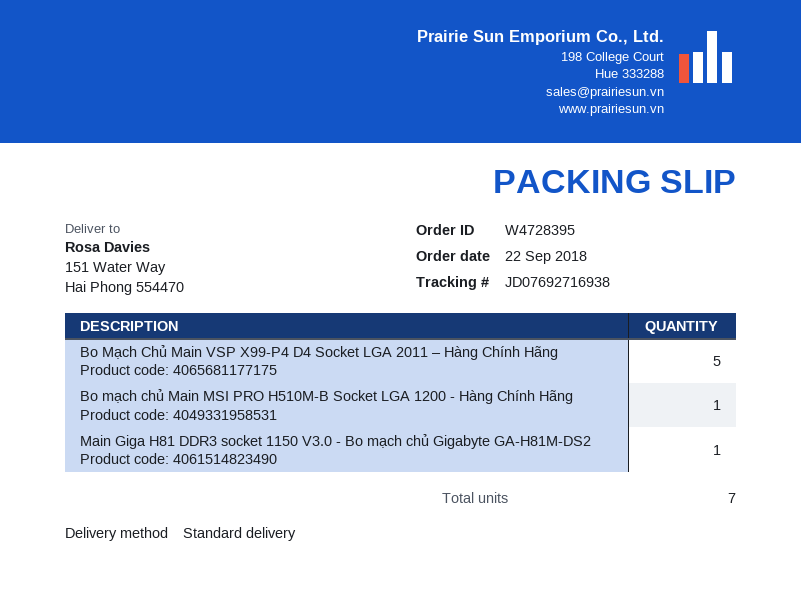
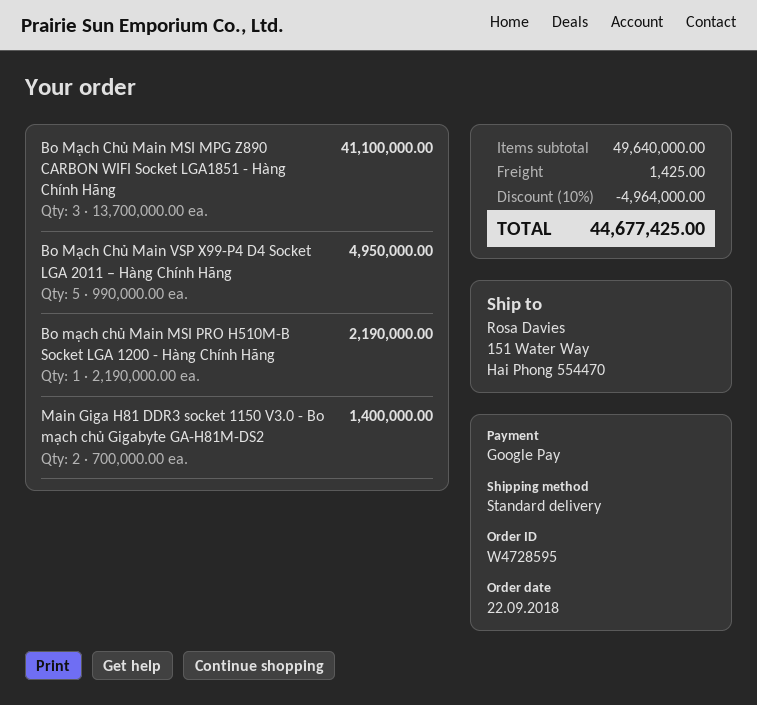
order number: W4728395 -> W4728595
Main Giga H81 DDR3 socket 1150 V3.0 - Bo mạch chủ Gigabyte GA-H81M-DS2: 1 -> 2
Bo Mạch Chủ Main MSI MPG Z890 CARBON WIFI Socket LGA1851 - Hàng Chính Hãng: none -> 3

